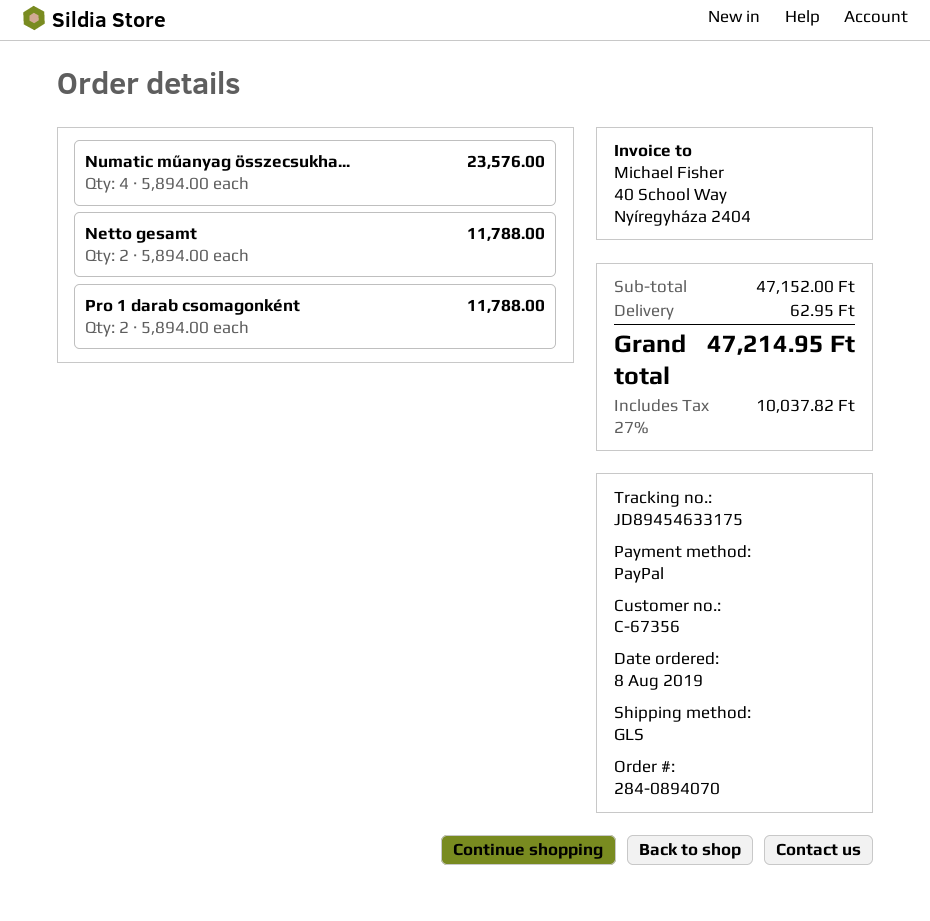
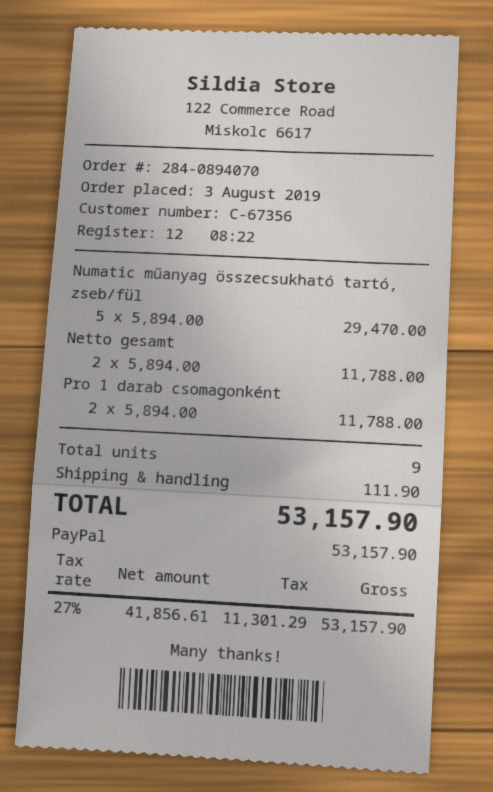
order date: 2019-08-08 -> 2019-08-03
Numatic műanyag összecsukha...: 4 x 5894.00 = 23576.00 -> 5 x 5894.00 = 29470.00
shipping: 62.95 -> 111.90
tax: 27% = 10037.82 -> 27% = 11301.29
total: 47214.95 -> 53157.90

